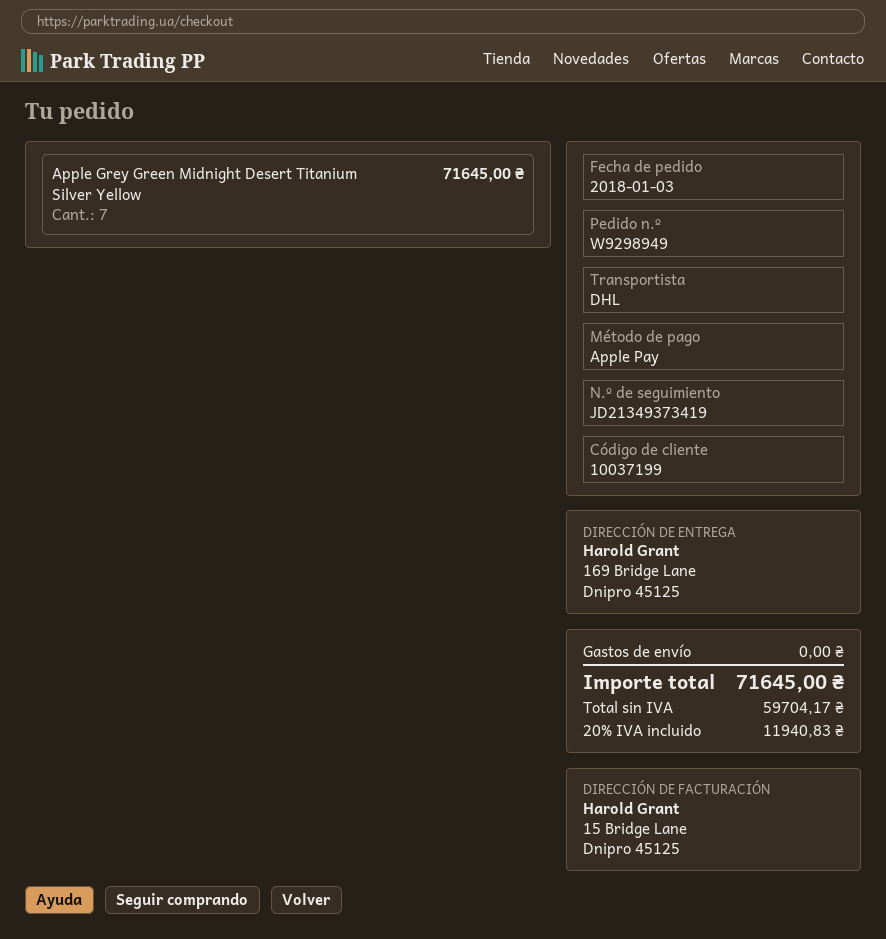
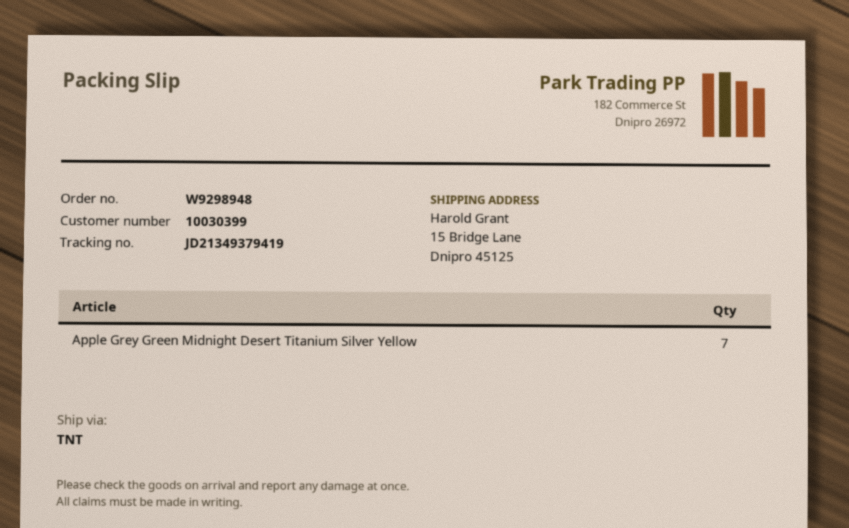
order number: W9298949 -> W9298948
customer number: 10037199 -> 10030399
shipping method: DHL -> TNT
tracking number: JD21349373419 -> JD21349379419
ship to: 169 Bridge Lane, Dnipro 45125 -> 15 Bridge Lane, Dnipro 45125

